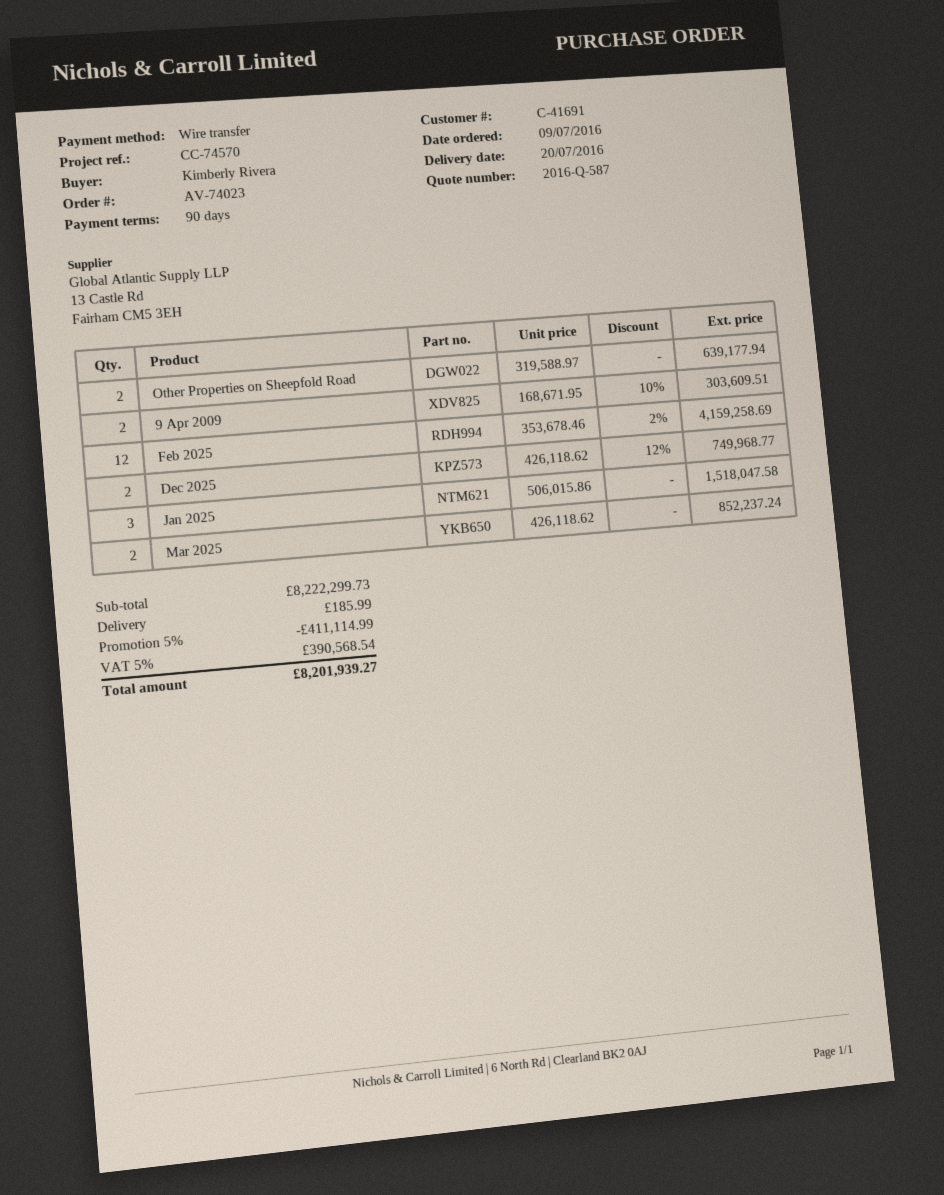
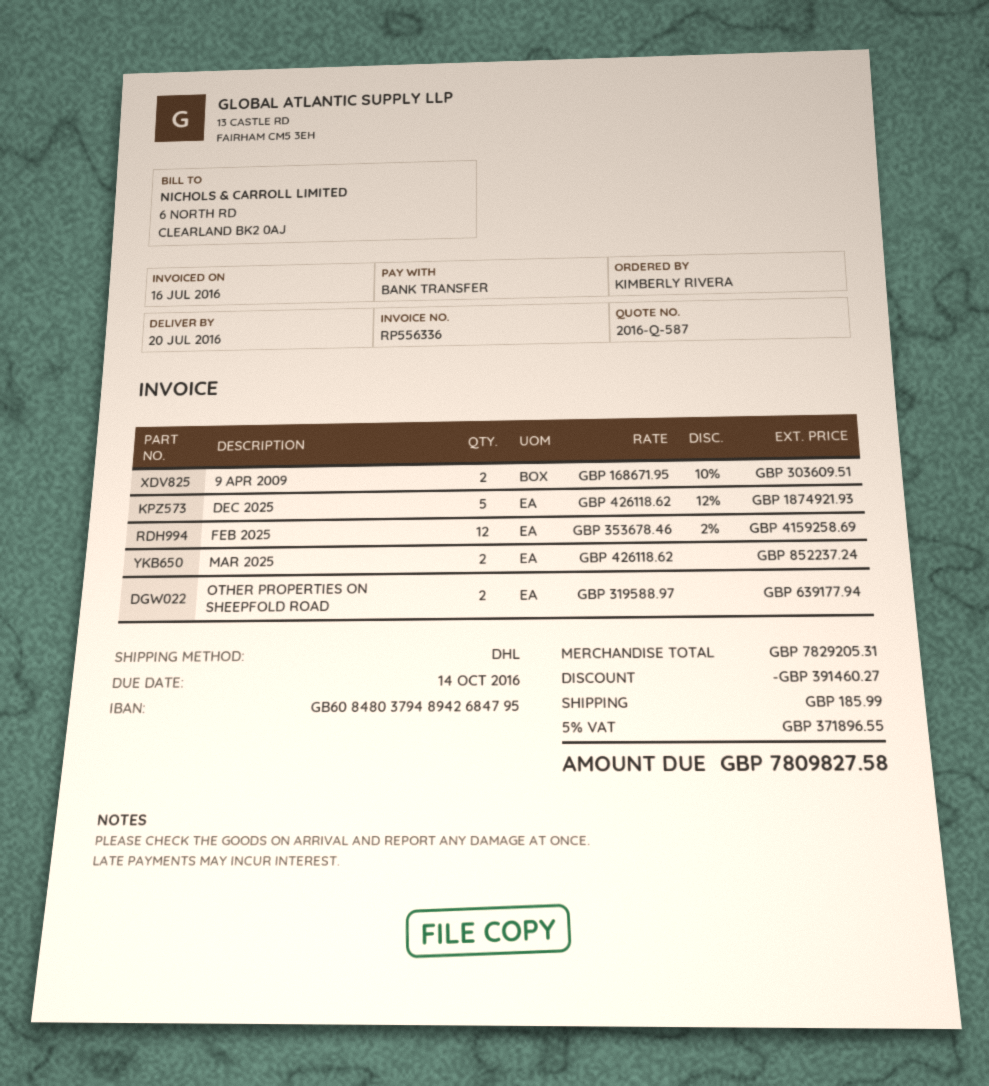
Dec 2025: 2 x 426118.62 - 12% = 749968.77 -> 5 x 426118.62 - 12% = 1874921.93
Jan 2025: 3 x 506015.86 = 1518047.58 -> none
subtotal: 8222299.73 -> 7829205.31
discount: 411114.99 -> 391460.27
tax: 5% = 390568.54 -> 5% = 371896.55
total: 8201939.27 -> 7809827.58

